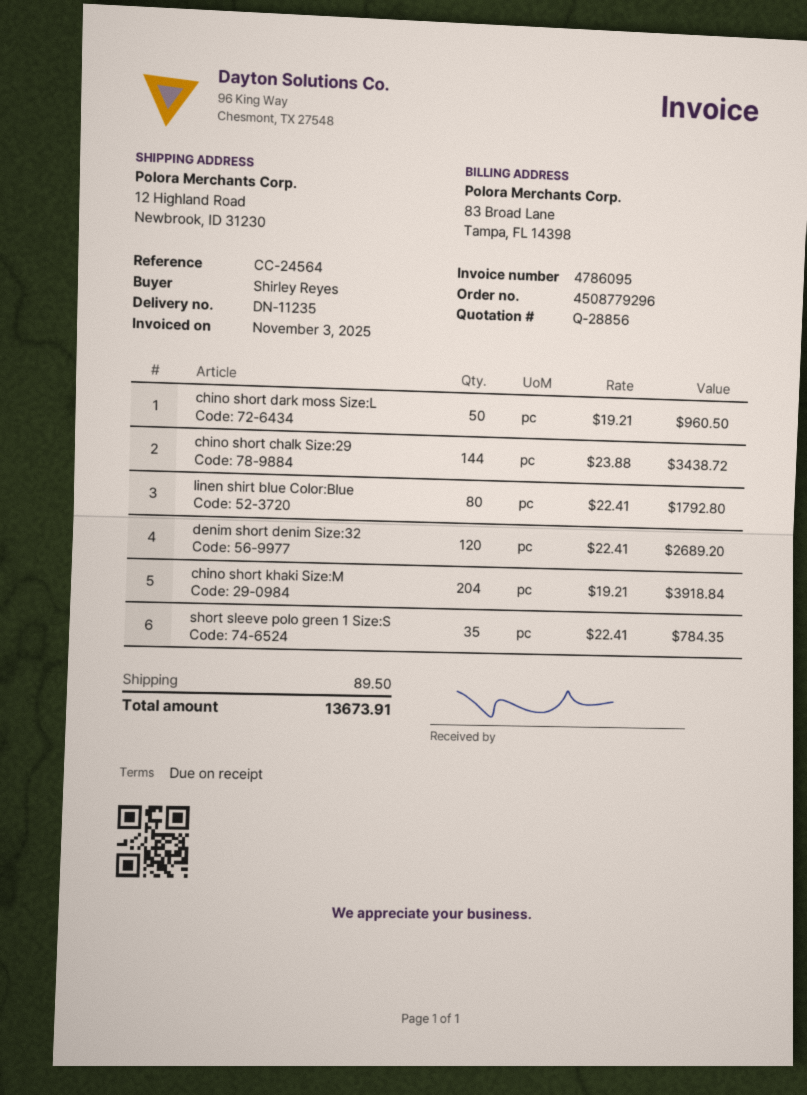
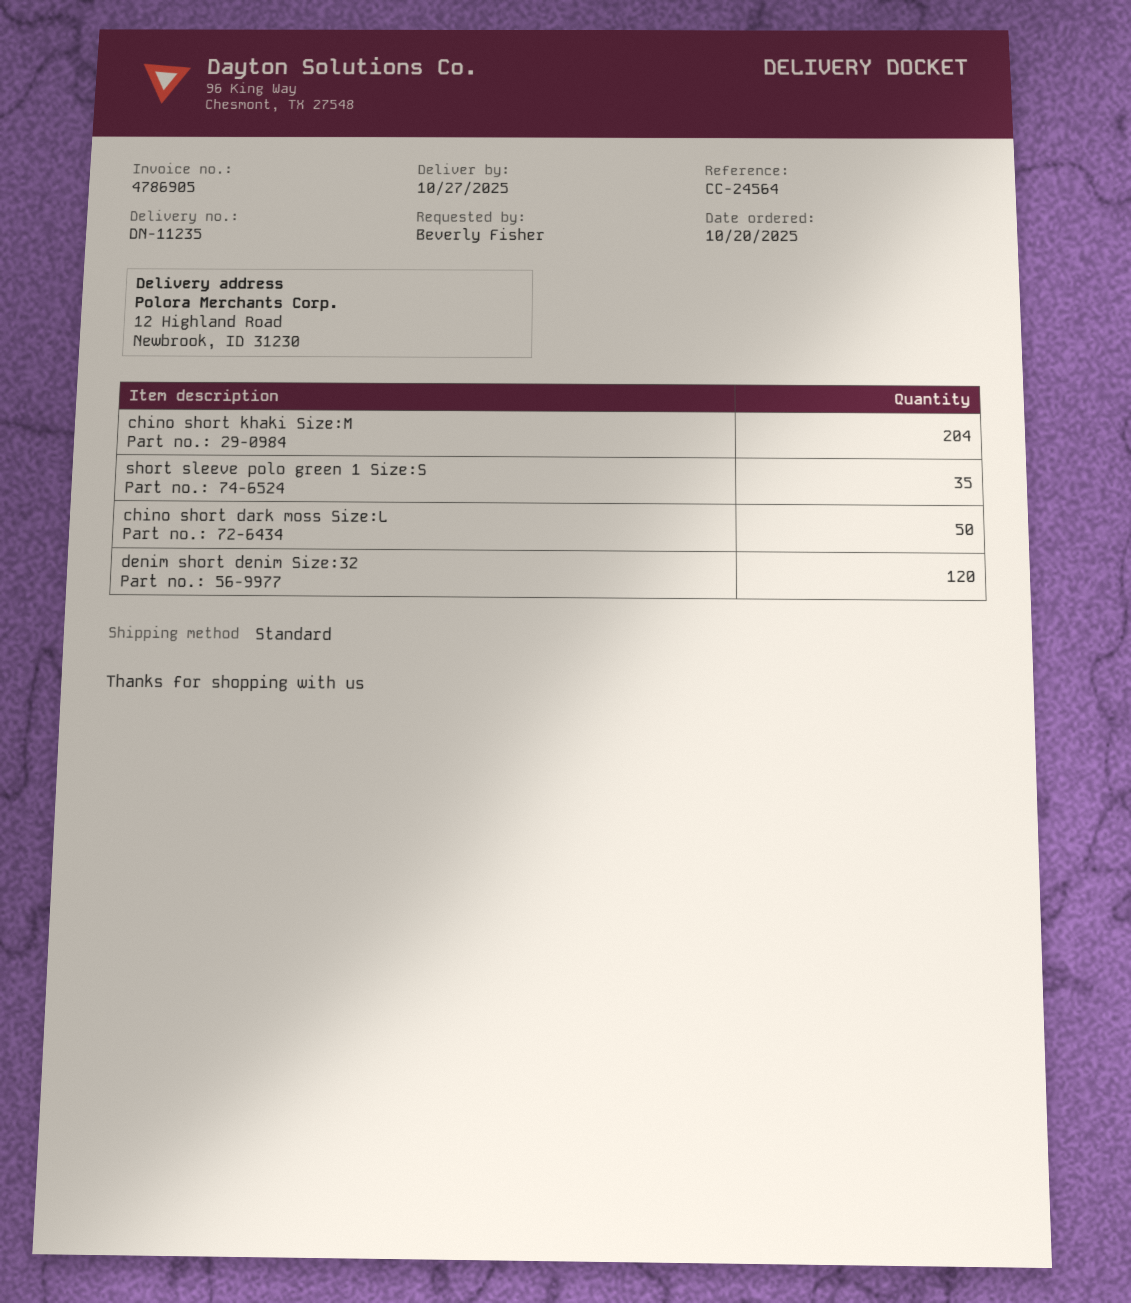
invoice number: 4786095 -> 4786905
ordered by: Shirley Reyes -> Beverly Fisher
chino short chalk Size:29: 144 -> none
linen shirt blue Color:Blue: 80 -> none

